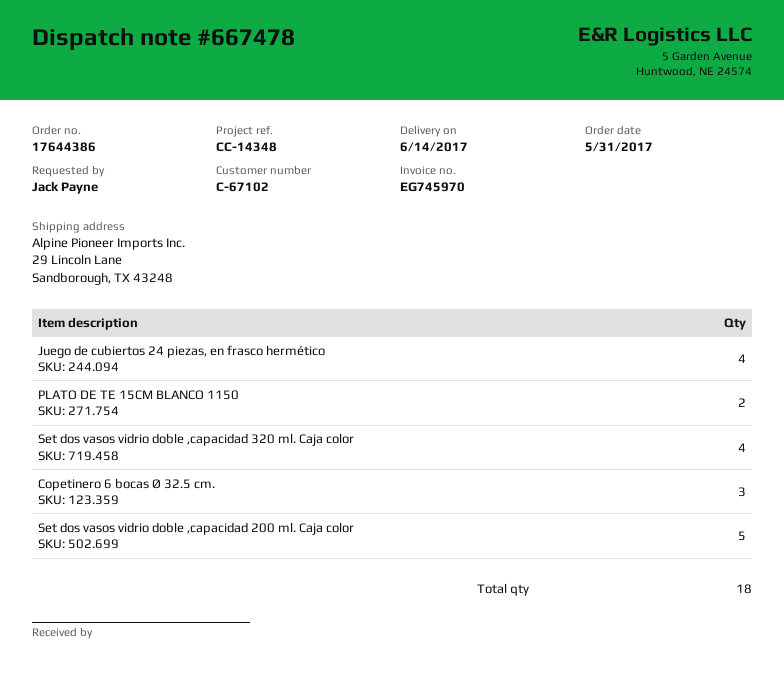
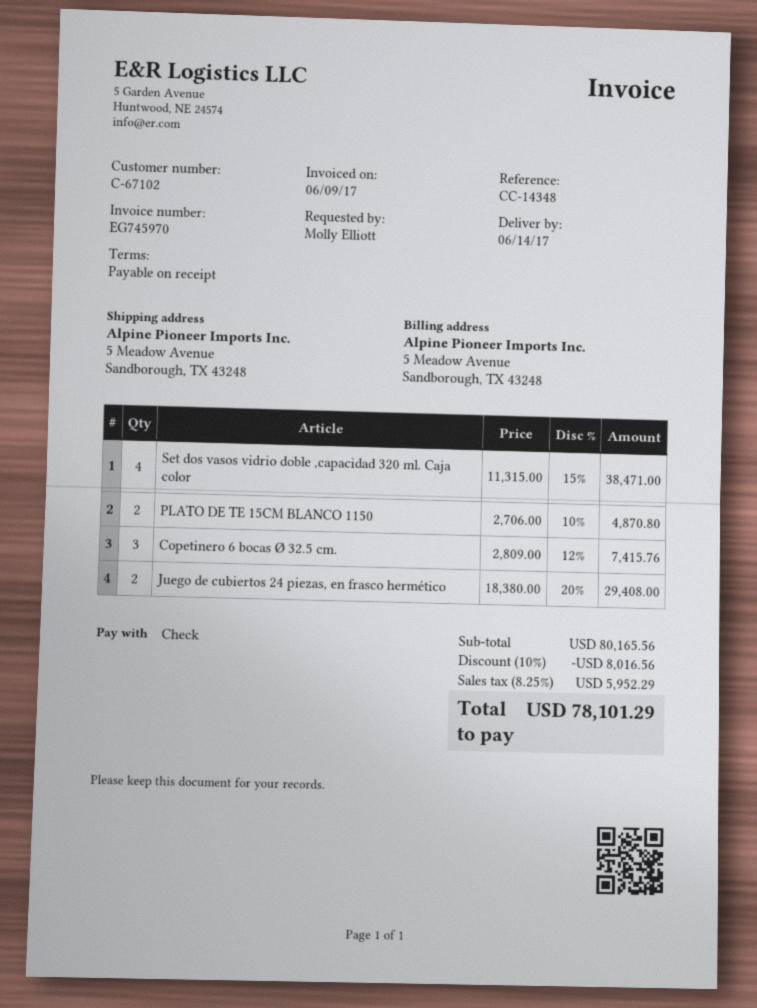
ordered by: Jack Payne -> Molly Elliott
ship to: 29 Lincoln Lane, Sandborough, TX 43248 -> 5 Meadow Avenue, Sandborough, TX 43248
Juego de cubiertos 24 piezas, en frasco hermético: 4 -> 2
Set dos vasos vidrio doble ,capacidad 200 ml. Caja color: 5 -> none

